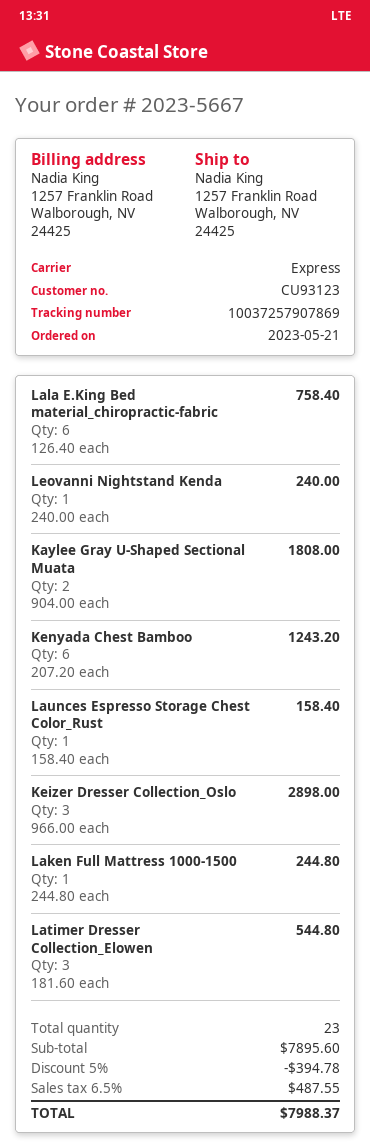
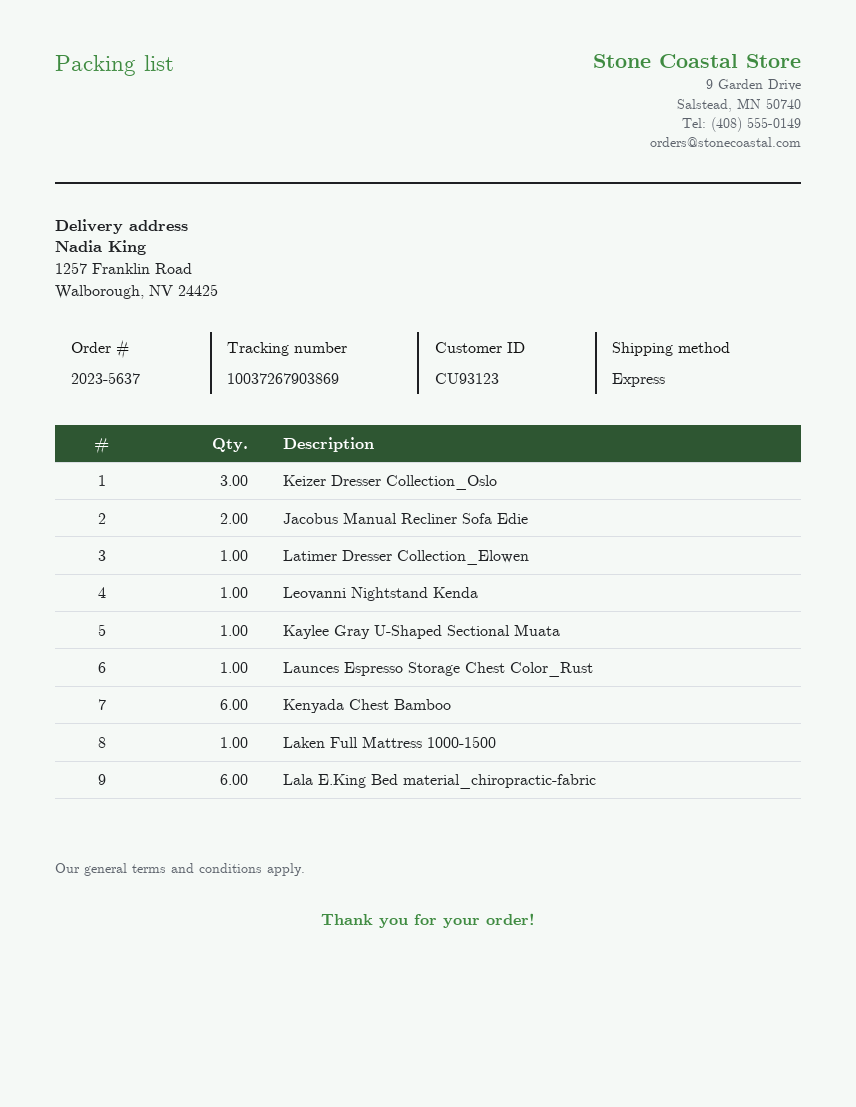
order number: 2023-5667 -> 2023-5637
tracking number: 10037257907869 -> 10037267903869
Kaylee Gray U-Shaped Sectional Muata: 2 -> 1
Latimer Dresser Collection_Elowen: 3 -> 1
Jacobus Manual Recliner Sofa Edie: none -> 2

